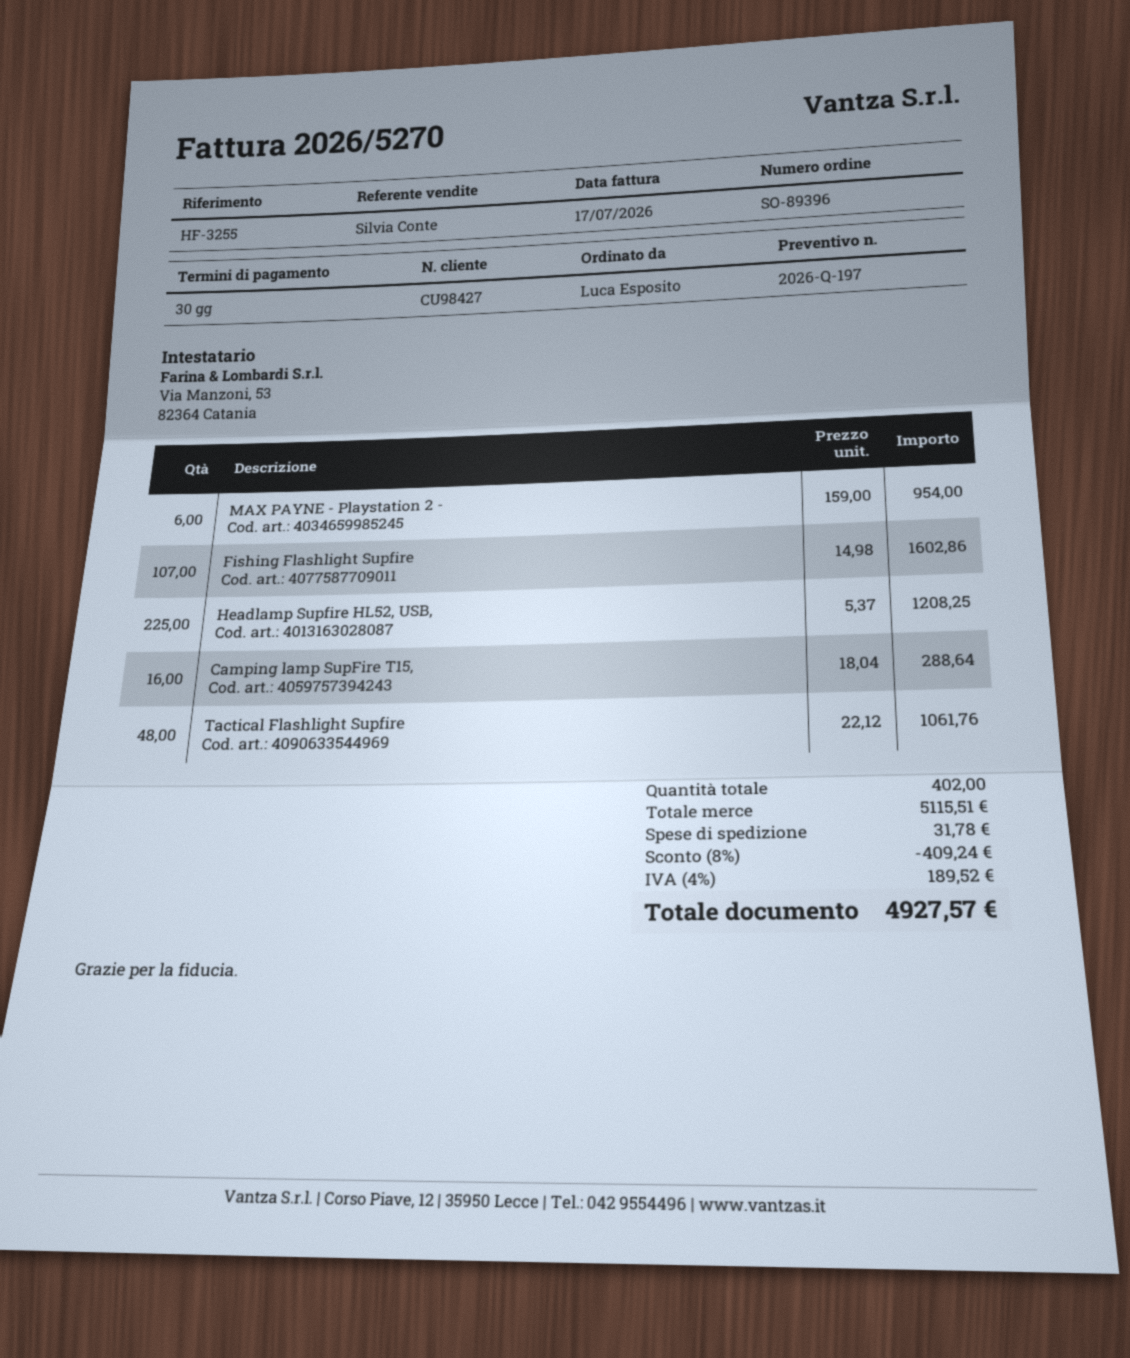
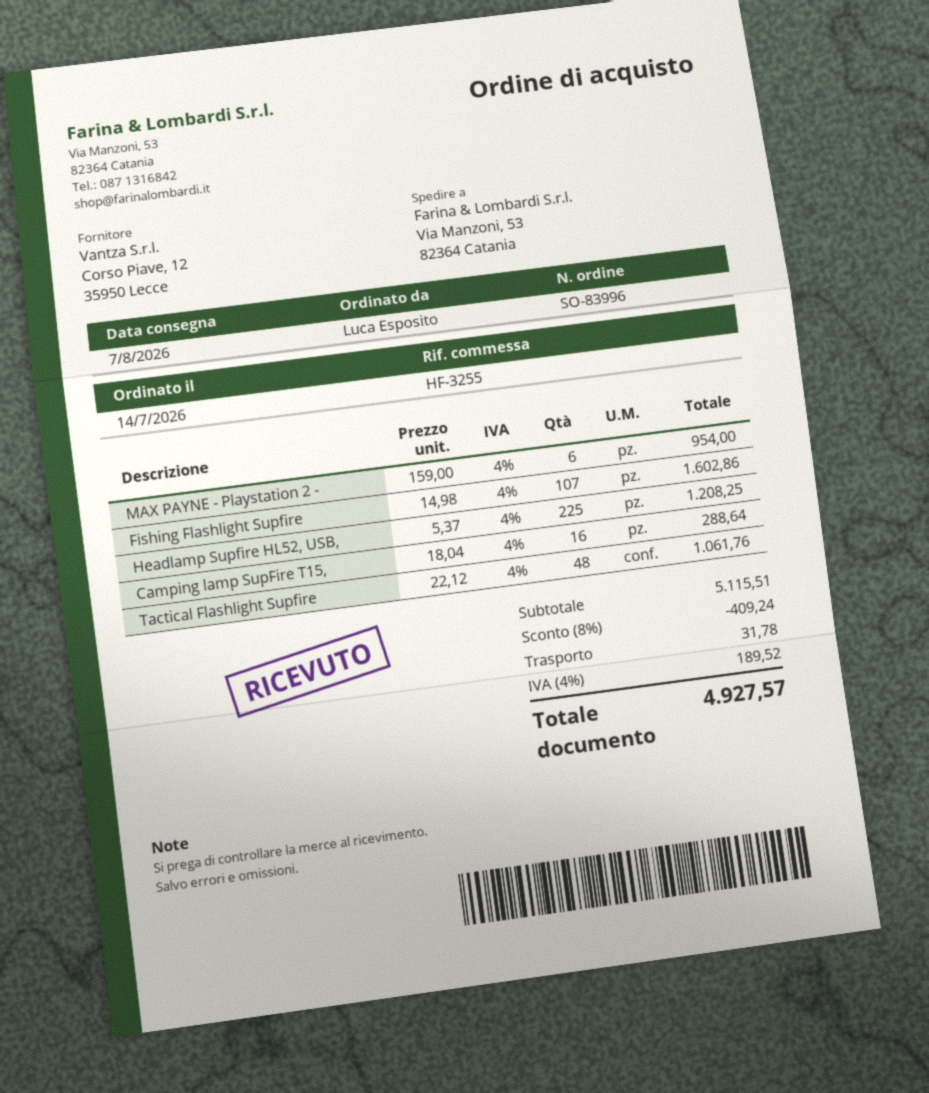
order number: SO-89396 -> SO-83996

